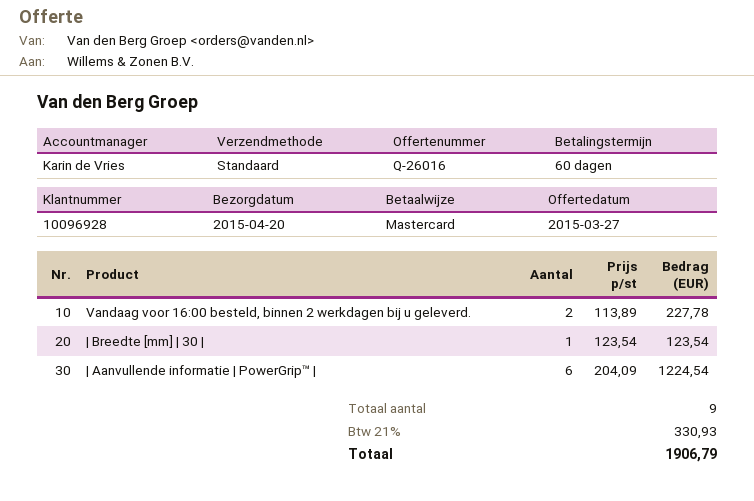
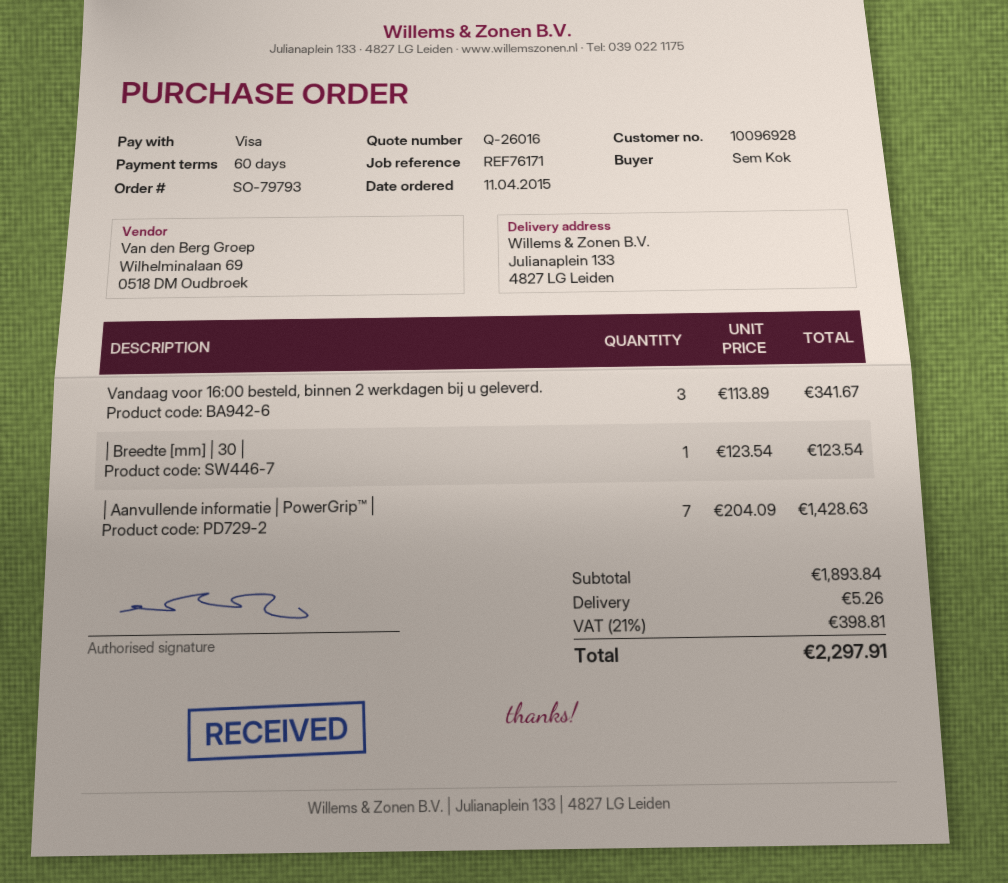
payment method: Mastercard -> Visa
Vandaag voor 16:00 besteld, binnen 2 werkdagen bij u geleverd.: 2 x 113.89 = 227.78 -> 3 x 113.89 = 341.67
| Aanvullende informatie | PowerGrip™ |: 6 x 204.09 = 1224.54 -> 7 x 204.09 = 1428.63
shipping: none -> 5.26
tax: 21% = 330.93 -> 21% = 398.81
total: 1906.79 -> 2297.91

